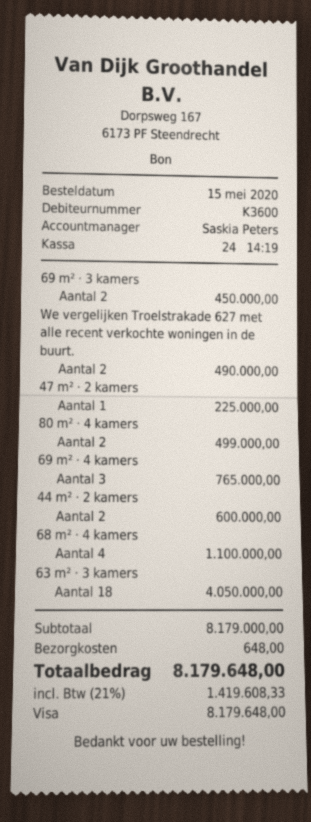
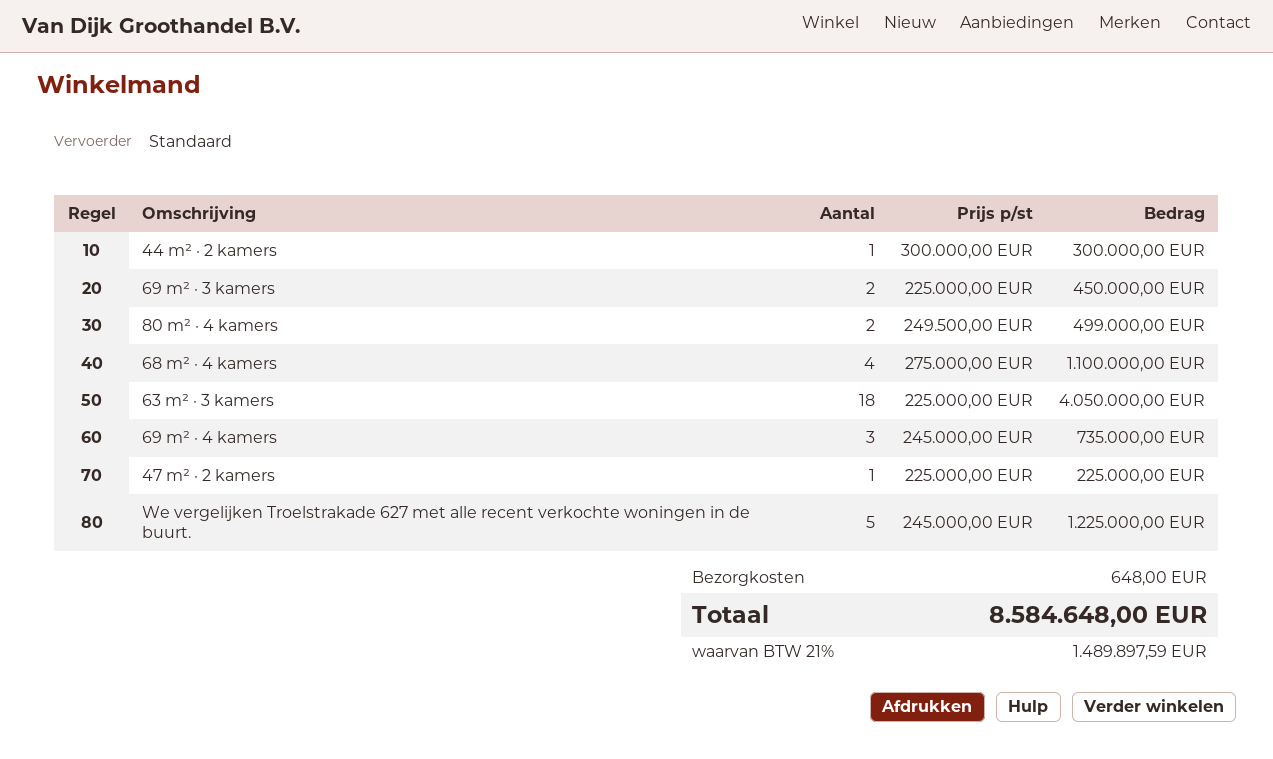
We vergelijken Troelstrakade 627 met alle recent verkochte woningen in de buurt.: 2 for 490000.00 -> 5 for 1225000.00
69 m² · 4 kamers: 3 for 765000.00 -> 3 for 735000.00
44 m² · 2 kamers: 2 for 600000.00 -> 1 for 300000.00
tax: 21% = 1419608.33 -> 21% = 1489897.59
total: 8179648.00 -> 8584648.00

